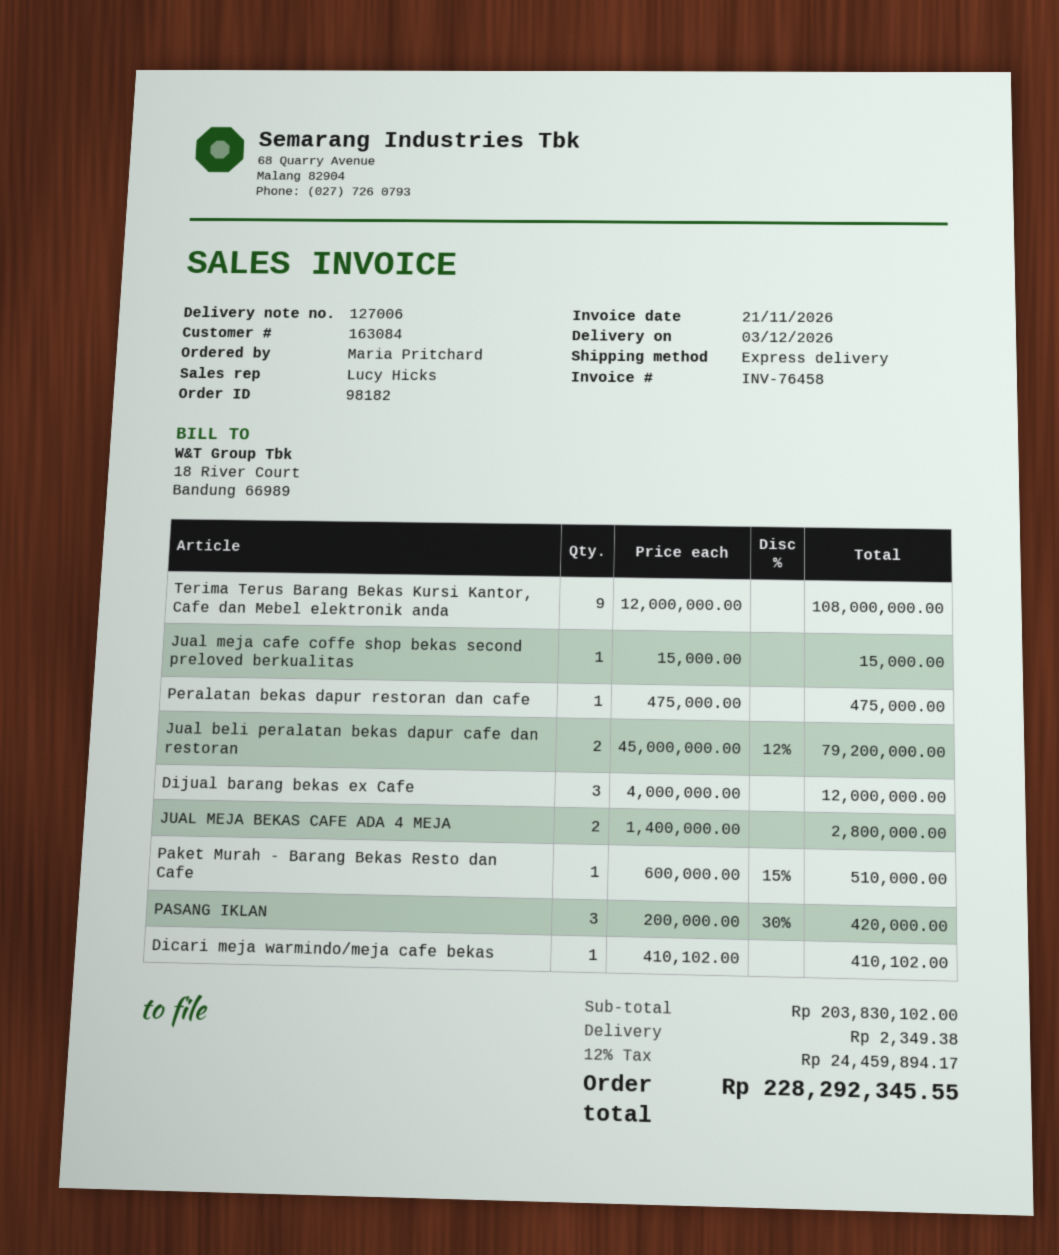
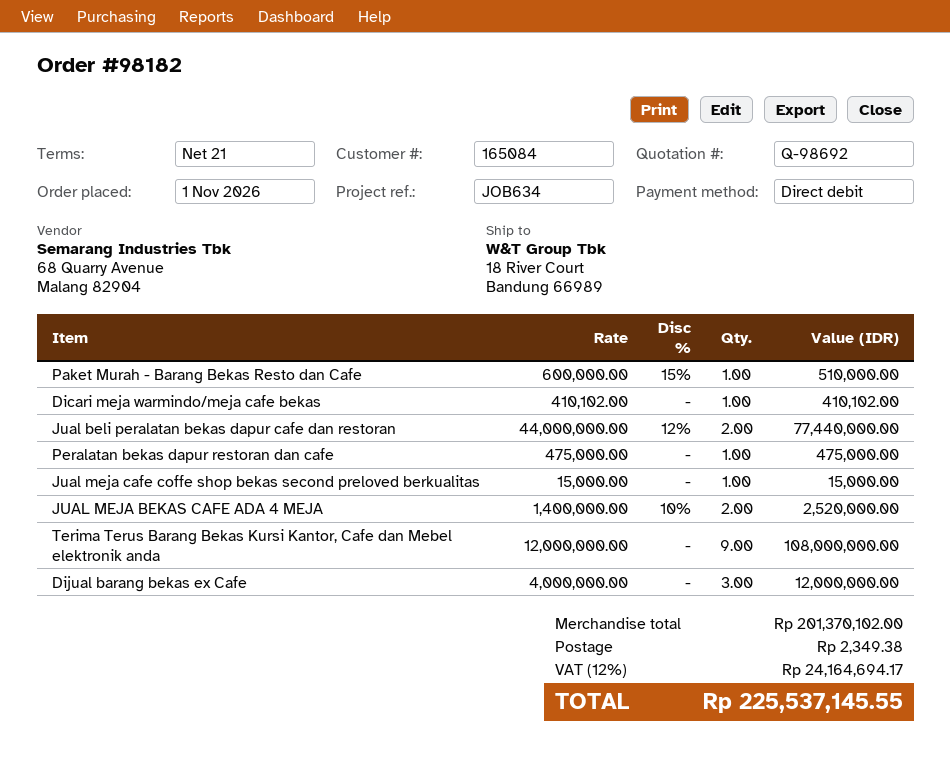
customer number: 163084 -> 165084
Jual beli peralatan bekas dapur cafe dan restoran: 2 x 45000000.00 - 12% = 79200000.00 -> 2 x 44000000.00 - 12% = 77440000.00
JUAL MEJA BEKAS CAFE ADA 4 MEJA: 2 x 1400000.00 = 2800000.00 -> 2 x 1400000.00 - 10% = 2520000.00
PASANG IKLAN: 3 x 200000.00 - 30% = 420000.00 -> none
subtotal: 203830102.00 -> 201370102.00
tax: 12% = 24459894.17 -> 12% = 24164694.17
total: 228292345.55 -> 225537145.55

